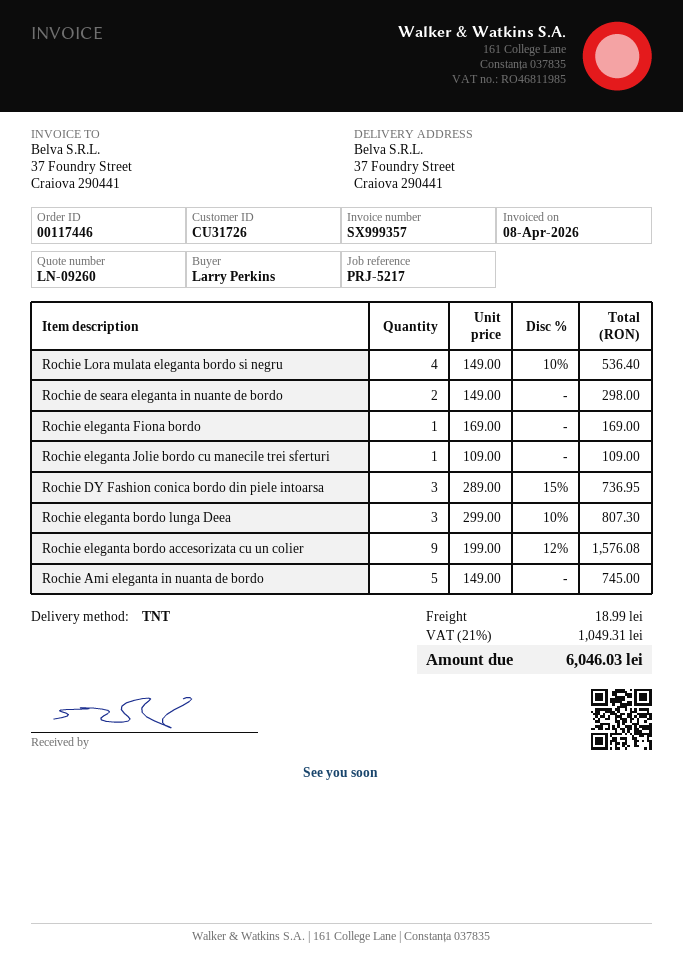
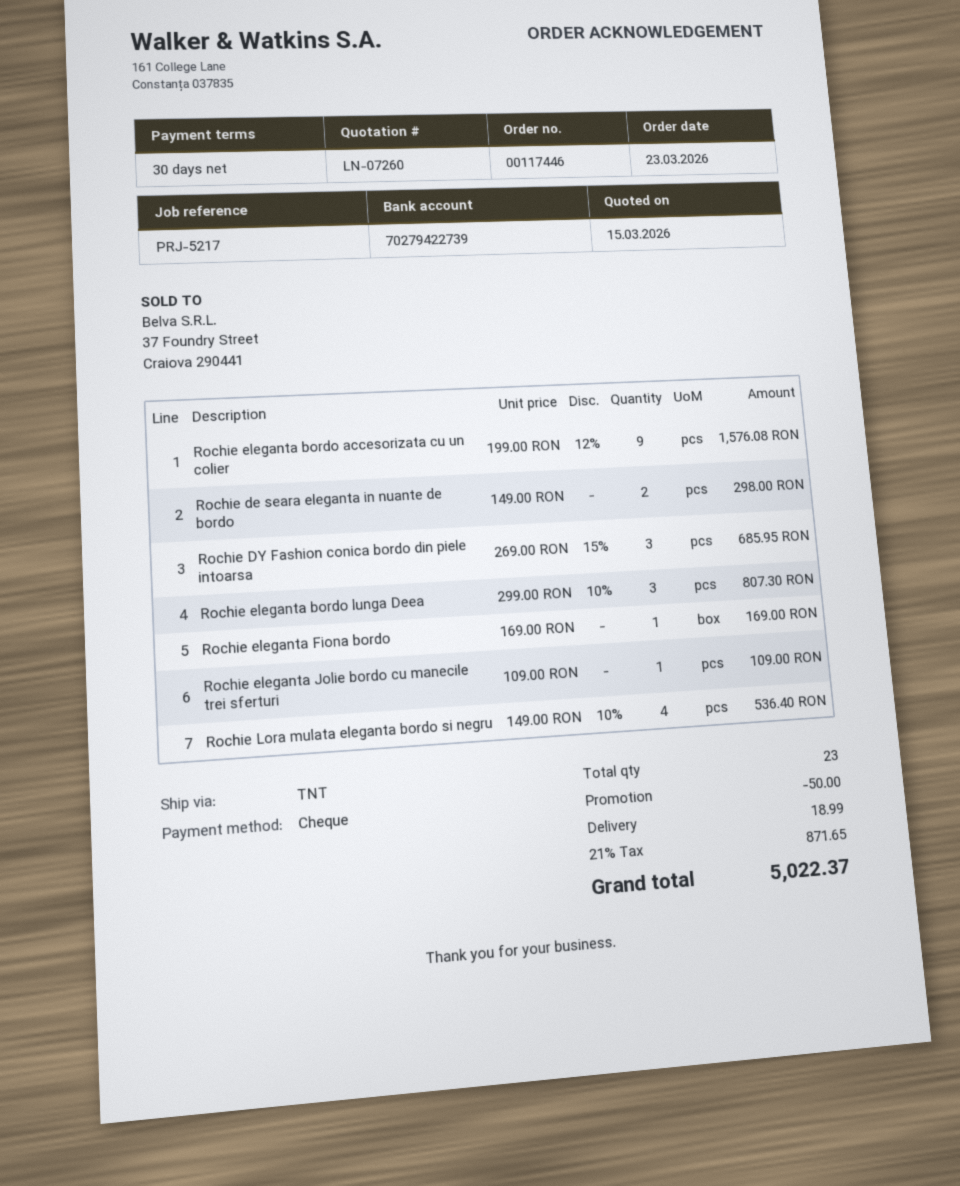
quote number: LN-09260 -> LN-07260
Rochie DY Fashion conica bordo din piele intoarsa: 3 x 289.00 - 15% = 736.95 -> 3 x 269.00 - 15% = 685.95
Rochie Ami eleganta in nuanta de bordo: 5 x 149.00 = 745.00 -> none
discount: none -> 50.00
tax: 21% = 1049.31 -> 21% = 871.65
total: 6046.03 -> 5022.37

